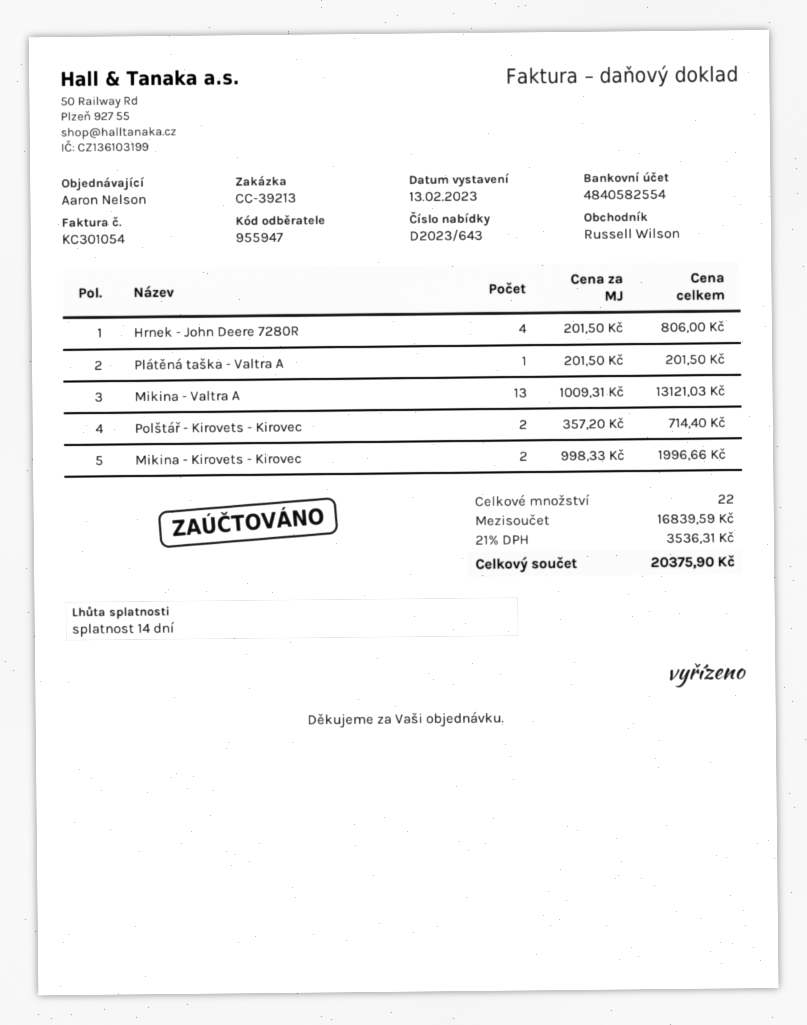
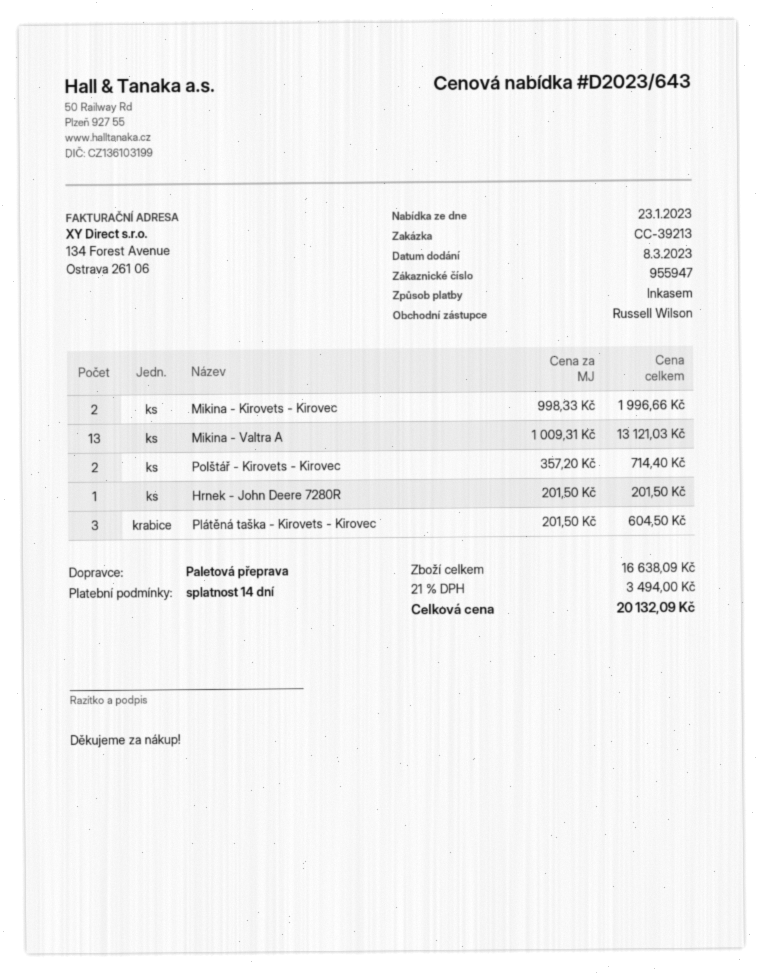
Hrnek - John Deere 7280R: 4 x 201.50 = 806.00 -> 1 x 201.50 = 201.50
Plátěná taška - Valtra A: 1 x 201.50 = 201.50 -> none
Plátěná taška - Kirovets - Kirovec: none -> 3 x 201.50 = 604.50
subtotal: 16839.59 -> 16638.09
tax: 21% = 3536.31 -> 21% = 3494.00
total: 20375.90 -> 20132.09

